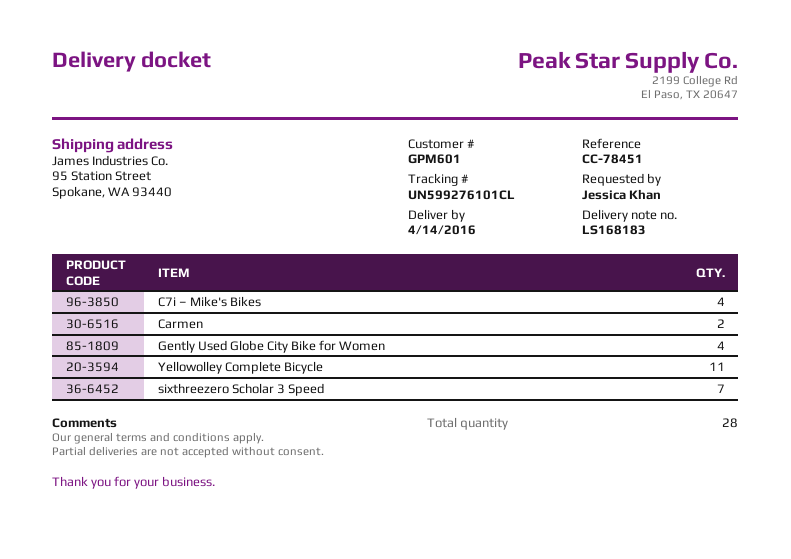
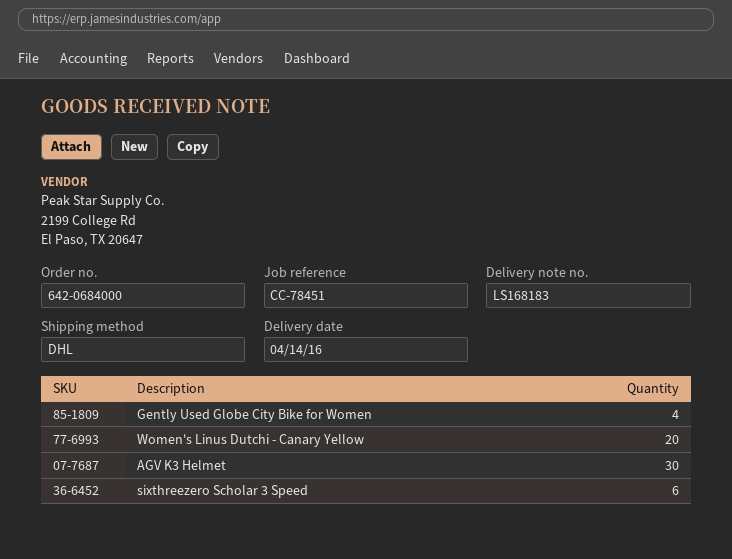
C7i – Mike's Bikes: 4 -> none
Carmen: 2 -> none
Yellowolley Complete Bicycle: 11 -> none
sixthreezero Scholar 3 Speed: 7 -> 6
Women's Linus Dutchi - Canary Yellow: none -> 20
AGV K3 Helmet: none -> 30

